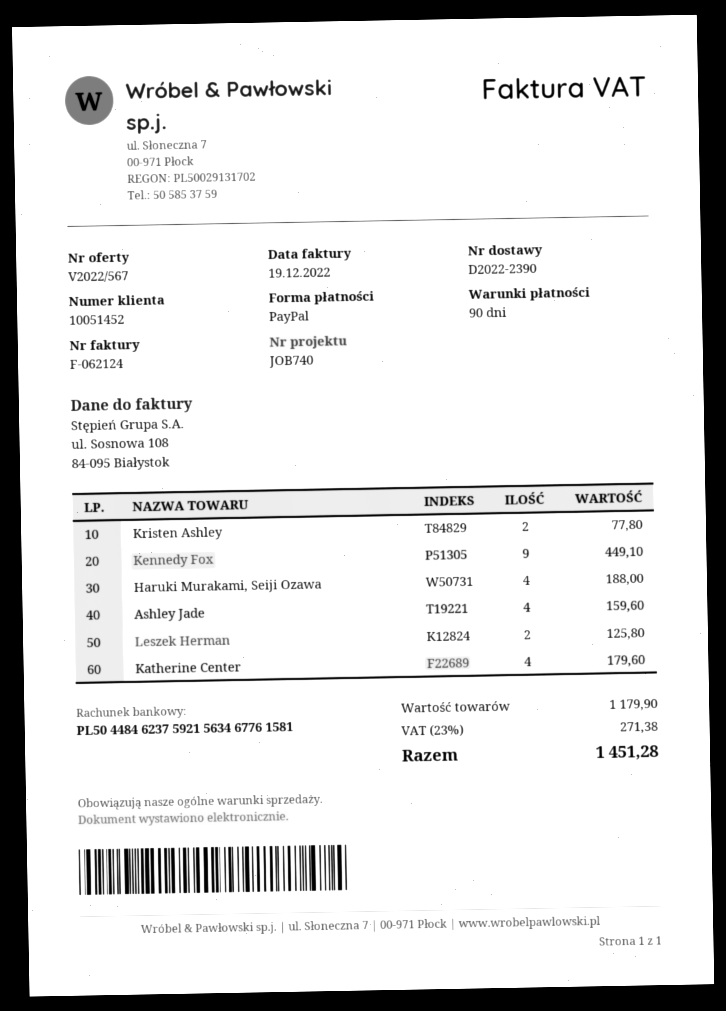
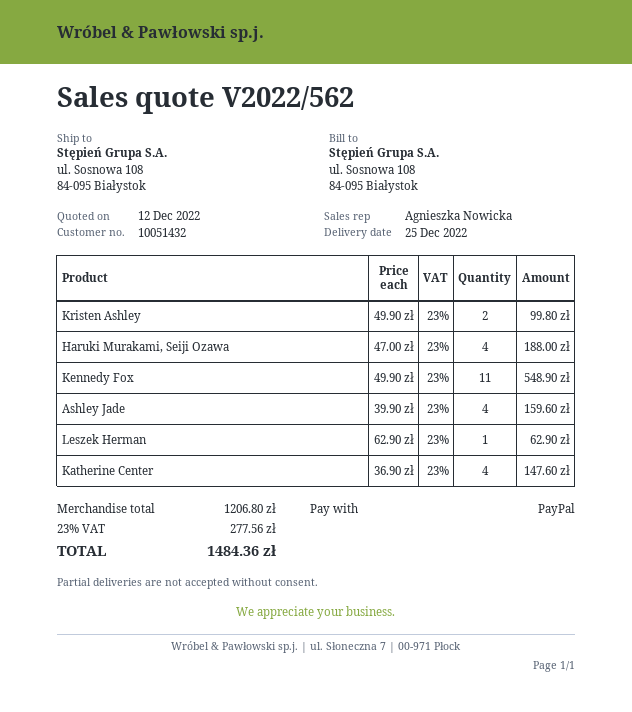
quote number: V2022/567 -> V2022/562
customer number: 10051452 -> 10051432
Kristen Ashley: 2 for 77.80 -> 2 for 99.80
Kennedy Fox: 9 for 449.10 -> 11 for 548.90
Leszek Herman: 2 for 125.80 -> 1 for 62.90
Katherine Center: 4 for 179.60 -> 4 for 147.60
subtotal: 1179.90 -> 1206.80
tax: 23% = 271.38 -> 23% = 277.56
total: 1451.28 -> 1484.36

